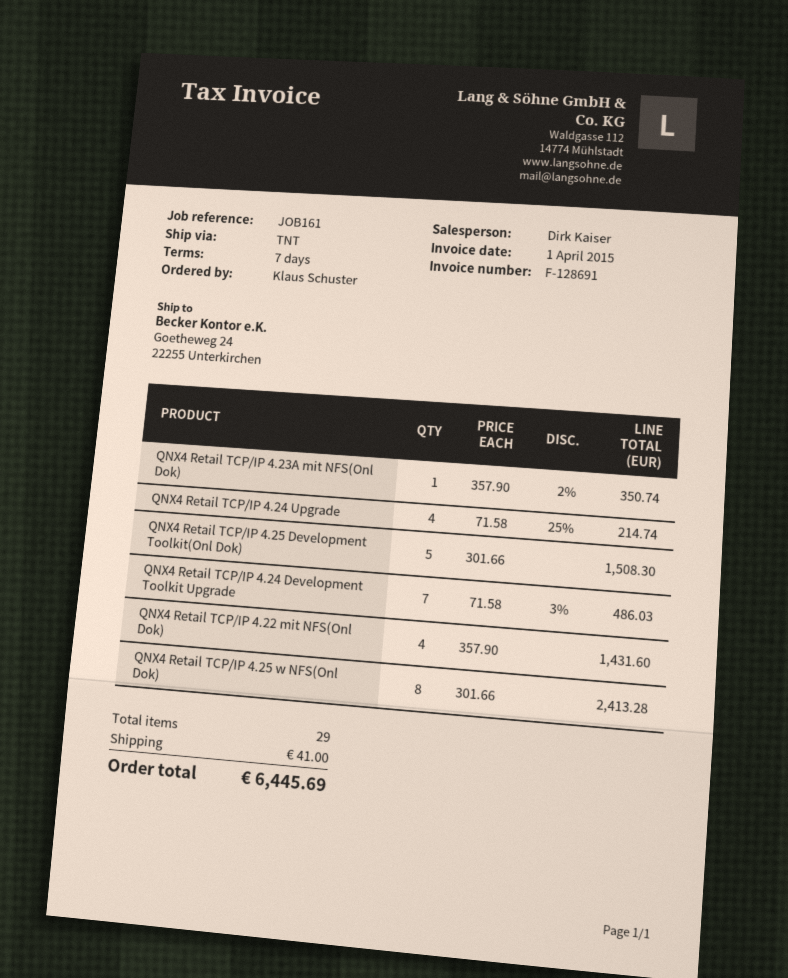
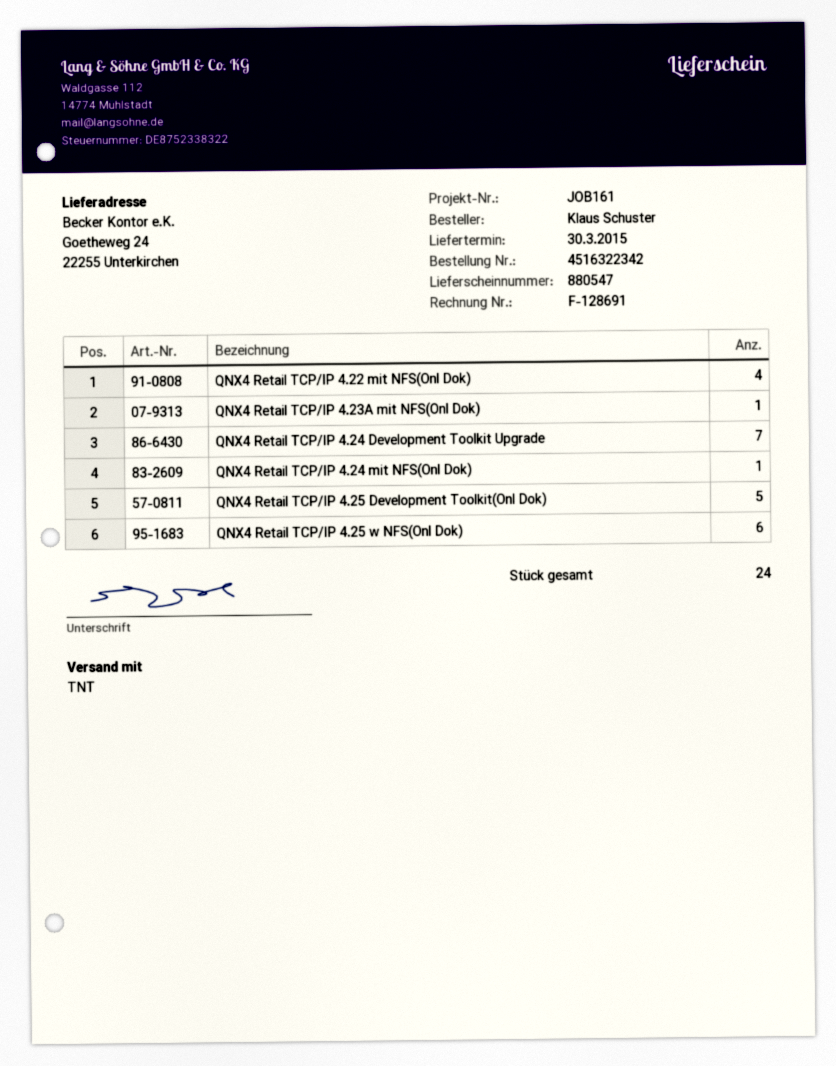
QNX4 Retail TCP/IP 4.24 Upgrade: 4 -> none
QNX4 Retail TCP/IP 4.25 w NFS(Onl Dok): 8 -> 6
QNX4 Retail TCP/IP 4.24 mit NFS(Onl Dok): none -> 1
total quantity: 29 -> 24

